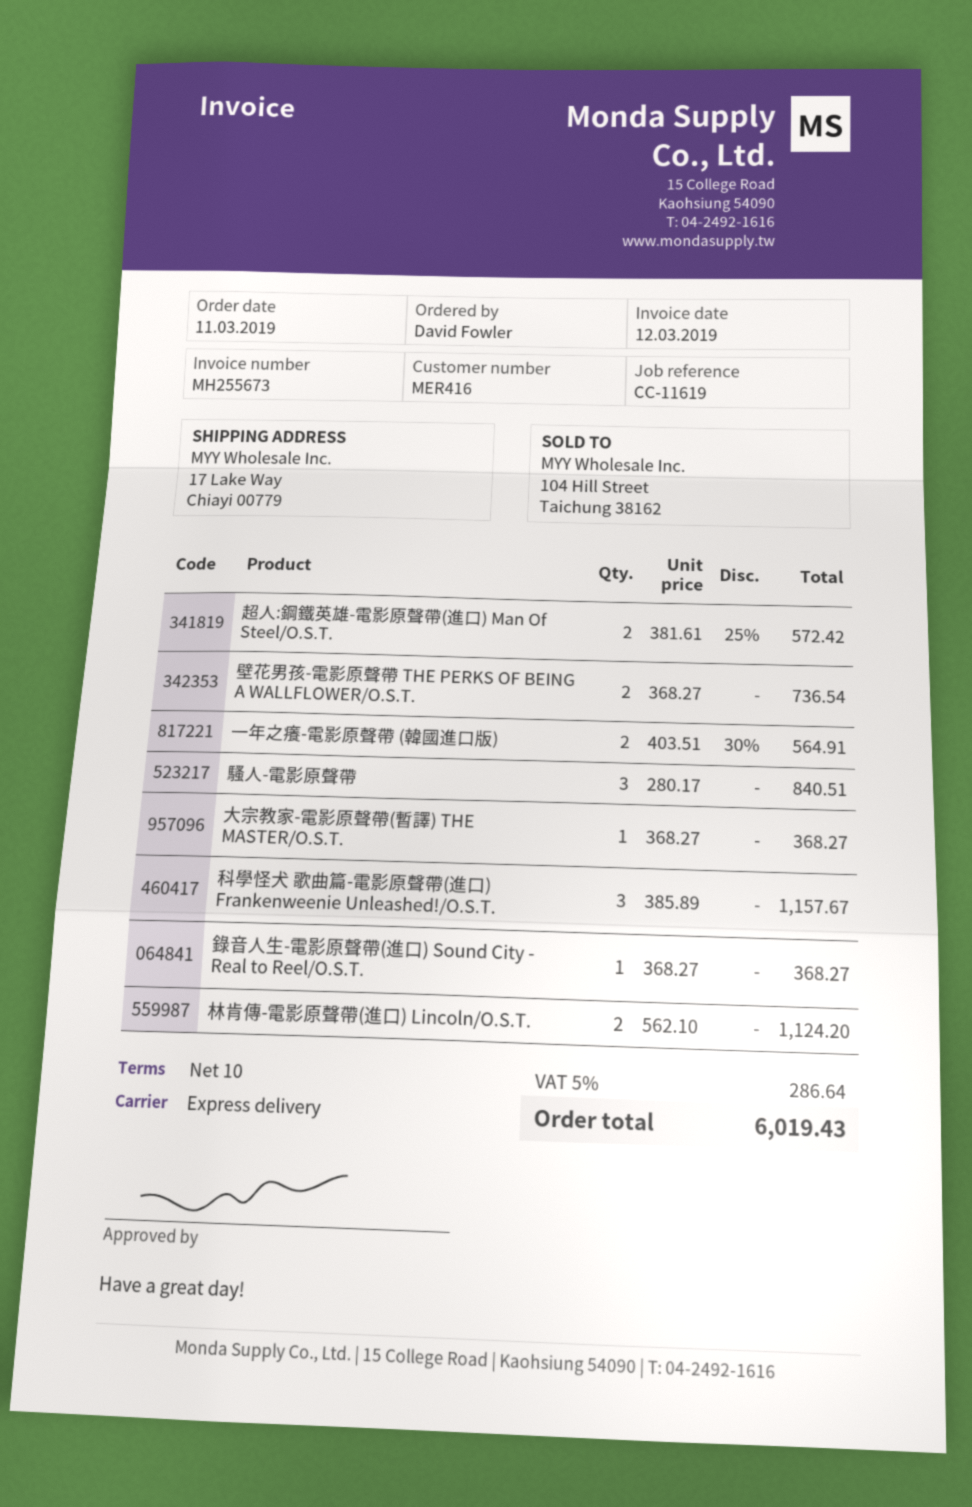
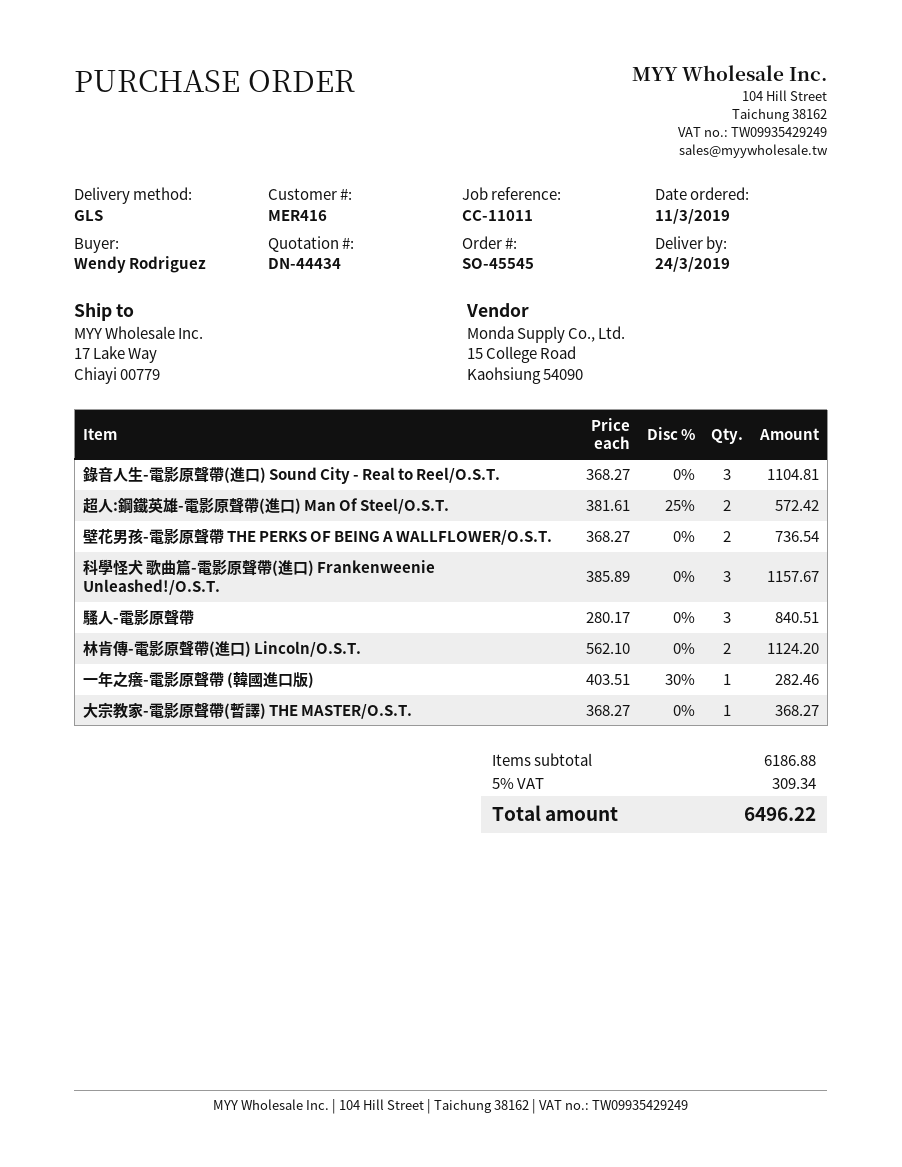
reference: CC-11619 -> CC-11011
ordered by: David Fowler -> Wendy Rodriguez
shipping method: express -> GLS
一年之癢-電影原聲帶 (韓國進口版): 2 x 403.51 - 30% = 564.91 -> 1 x 403.51 - 30% = 282.46
錄音人生-電影原聲帶(進口) Sound City - Real to Reel/O.S.T.: 1 x 368.27 = 368.27 -> 3 x 368.27 = 1104.81
tax: 5% = 286.64 -> 5% = 309.34
total: 6019.43 -> 6496.22

